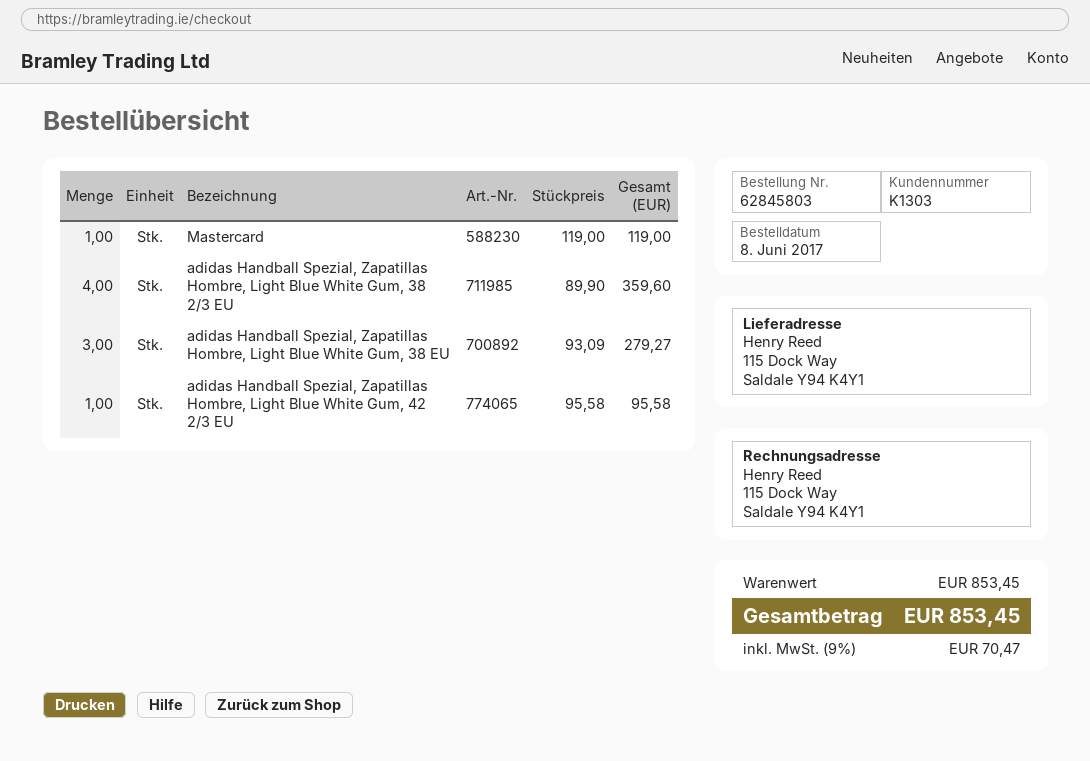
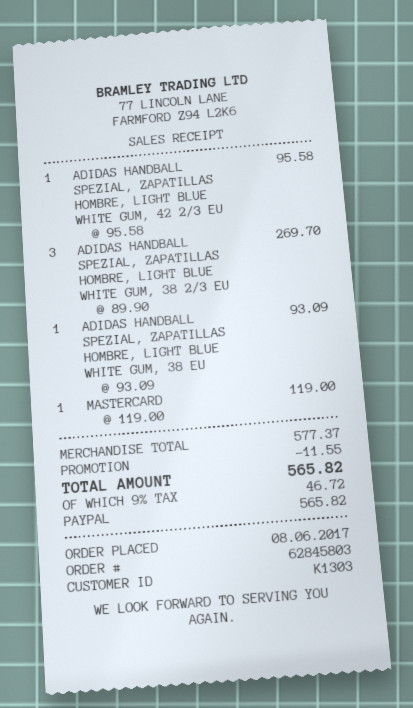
adidas Handball Spezial, Zapatillas Hombre, Light Blue White Gum, 38 2/3 EU: 4 x 89.90 = 359.60 -> 3 x 89.90 = 269.70
adidas Handball Spezial, Zapatillas Hombre, Light Blue White Gum, 38 EU: 3 x 93.09 = 279.27 -> 1 x 93.09 = 93.09
subtotal: 853.45 -> 577.37
discount: none -> 11.55
tax: 9% = 70.47 -> 9% = 46.72
total: 853.45 -> 565.82

